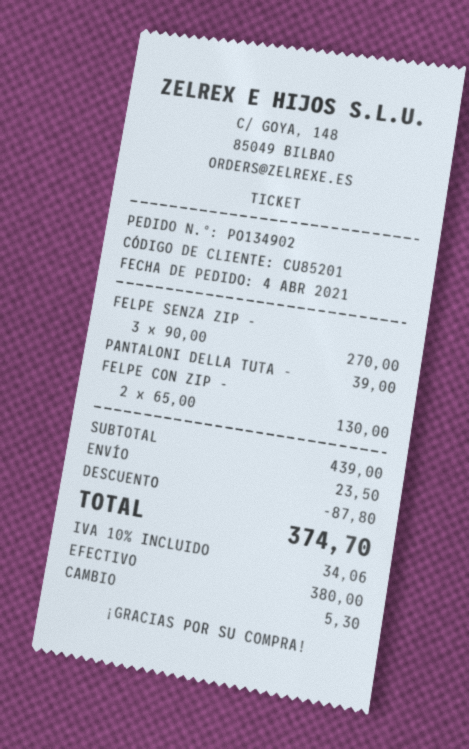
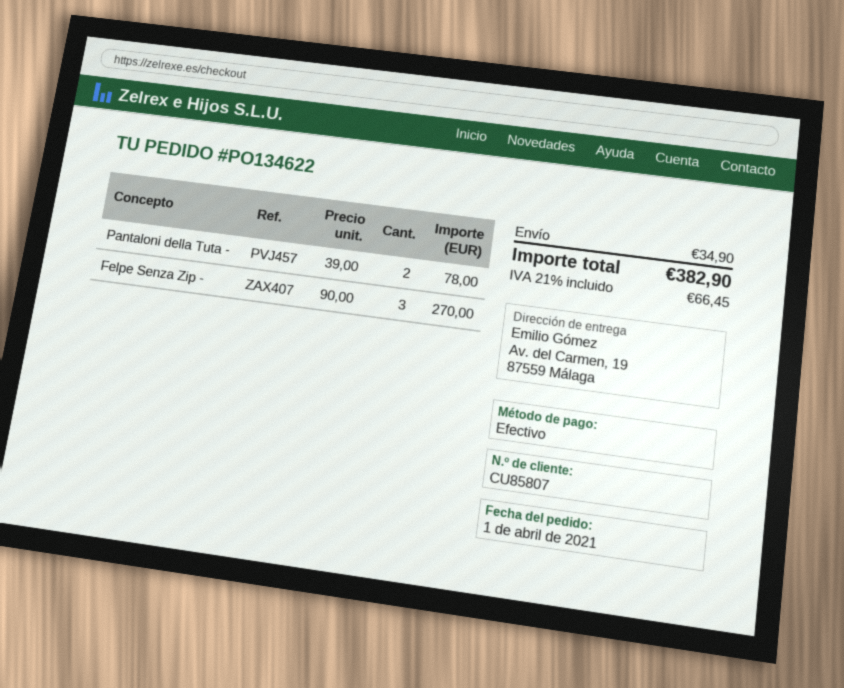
order number: PO134902 -> PO134622
order date: 2021-04-04 -> 2021-04-01
customer number: CU85201 -> CU85807
PANTALONI DELLA TUTA -: 1 x 39.00 = 39.00 -> 2 x 39.00 = 78.00
FELPE CON ZIP -: 2 x 65.00 = 130.00 -> none
discount: 87.80 -> none
shipping: 23.50 -> 34.90
tax: 10% = 34.06 -> 21% = 66.45
total: 374.70 -> 382.90

